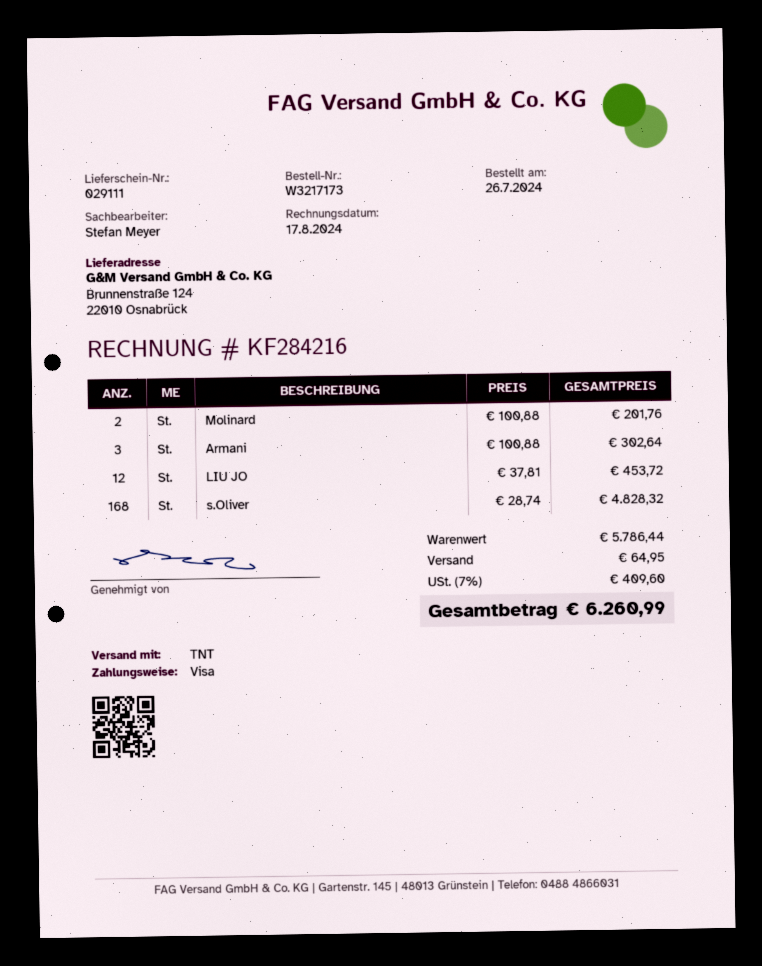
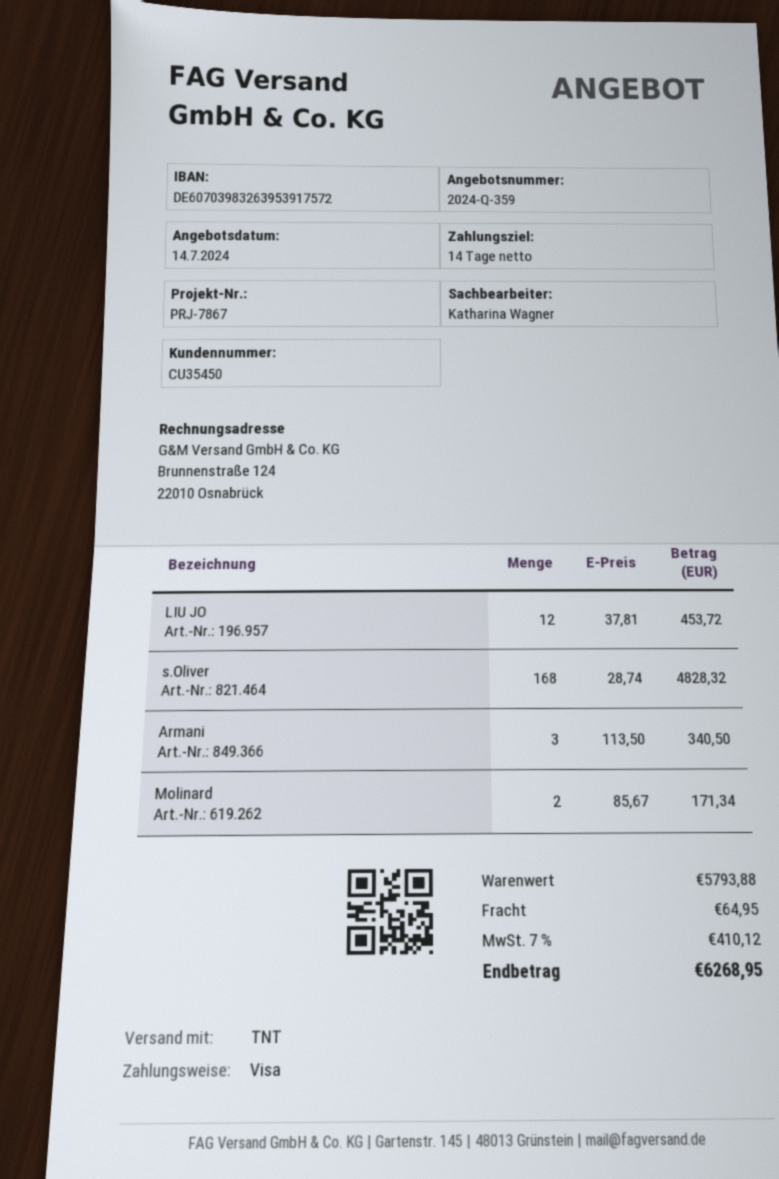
sales rep: Stefan Meyer -> Katharina Wagner
Molinard: 2 x 100.88 = 201.76 -> 2 x 85.67 = 171.34
Armani: 3 x 100.88 = 302.64 -> 3 x 113.50 = 340.50
subtotal: 5786.44 -> 5793.88
tax: 7% = 409.60 -> 7% = 410.12
total: 6260.99 -> 6268.95

